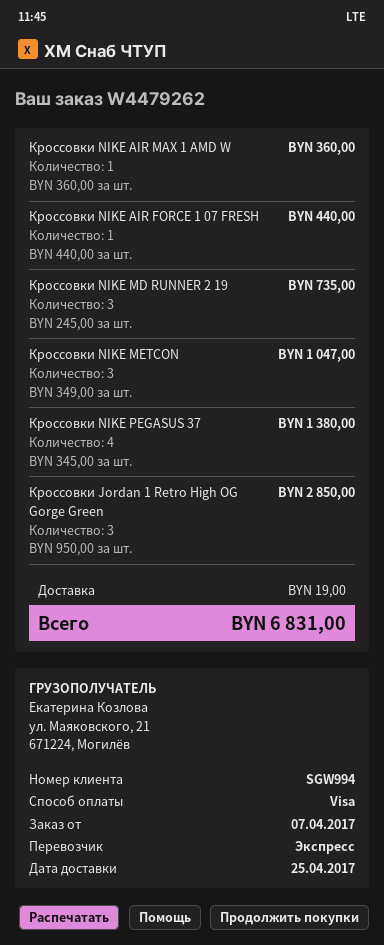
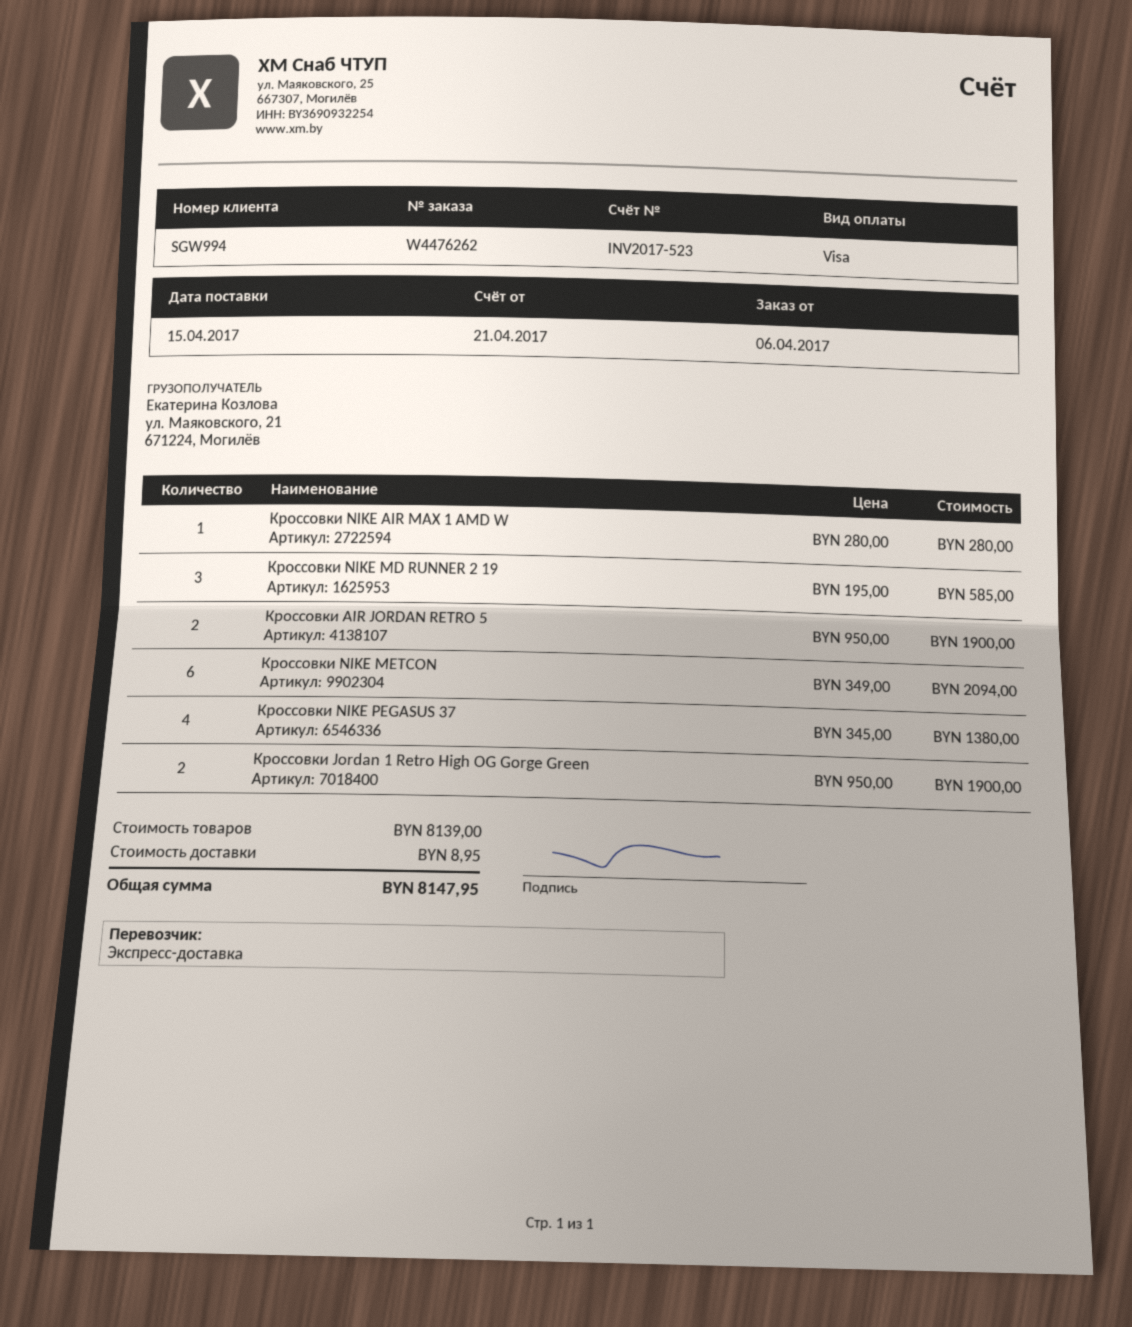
order number: W4479262 -> W4476262
order date: 2017-04-07 -> 2017-04-06
delivery date: 2017-04-25 -> 2017-04-15
Кроссовки NIKE AIR MAX 1 AMD W: 1 x 360.00 = 360.00 -> 1 x 280.00 = 280.00
Кроссовки NIKE AIR FORCE 1 07 FRESH: 1 x 440.00 = 440.00 -> none
Кроссовки NIKE MD RUNNER 2 19: 3 x 245.00 = 735.00 -> 3 x 195.00 = 585.00
Кроссовки NIKE METCON: 3 x 349.00 = 1047.00 -> 6 x 349.00 = 2094.00
Кроссовки Jordan 1 Retro High OG Gorge Green: 3 x 950.00 = 2850.00 -> 2 x 950.00 = 1900.00
Кроссовки AIR JORDAN RETRO 5: none -> 2 x 950.00 = 1900.00
shipping: 19.00 -> 8.95
total: 6831.00 -> 8147.95

